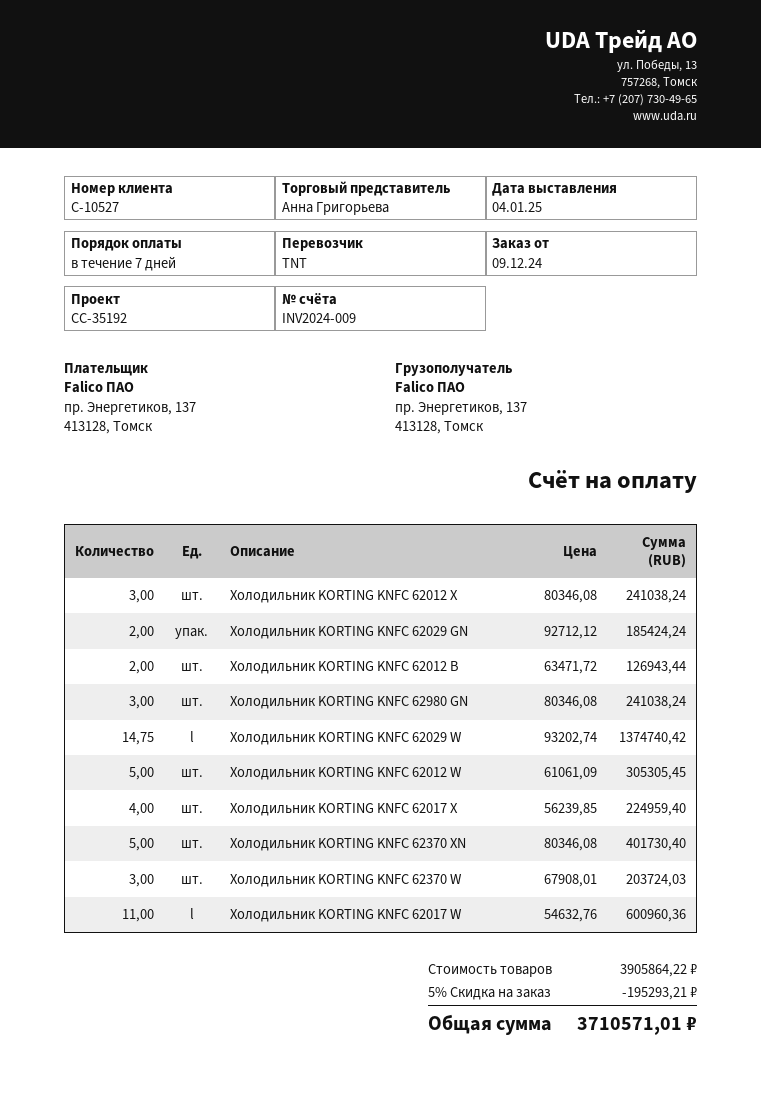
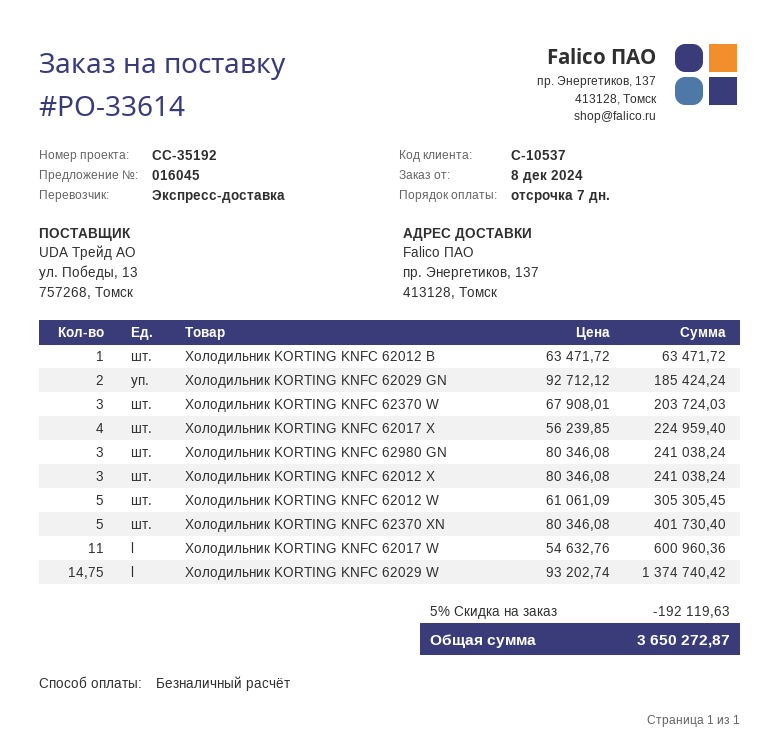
order date: 2024-12-09 -> 2024-12-08
customer number: C-10527 -> C-10537
shipping method: TNT -> express
Холодильник KORTING KNFC 62012 B: 2 x 63471.72 = 126943.44 -> 1 x 63471.72 = 63471.72
discount: 5% = 195293.21 -> 5% = 192119.63
total: 3710571.01 -> 3650272.87

